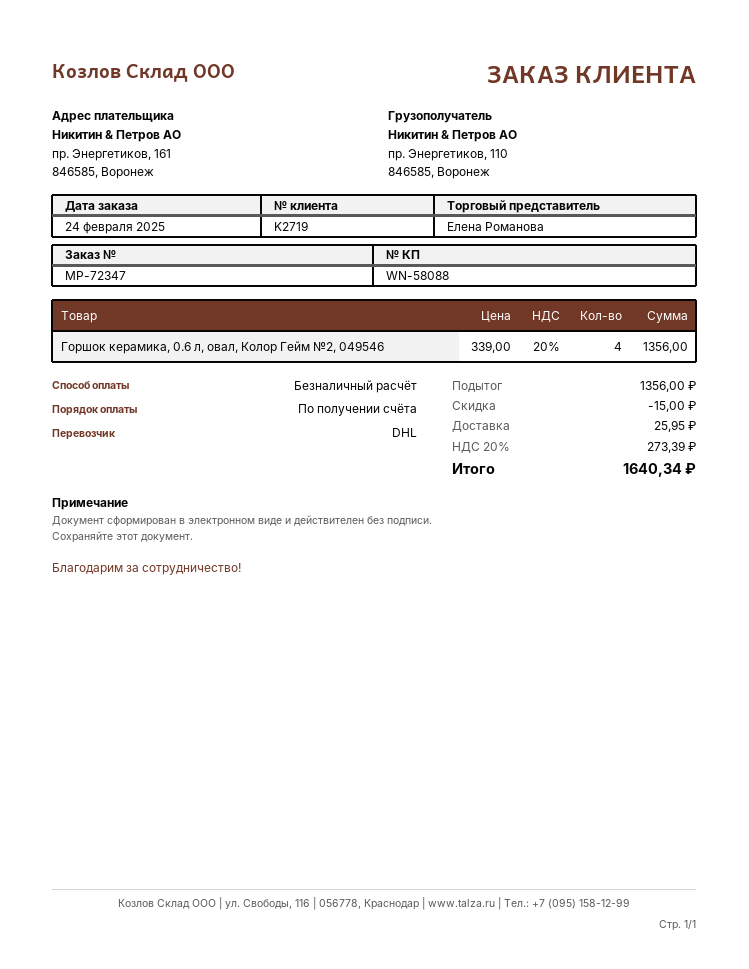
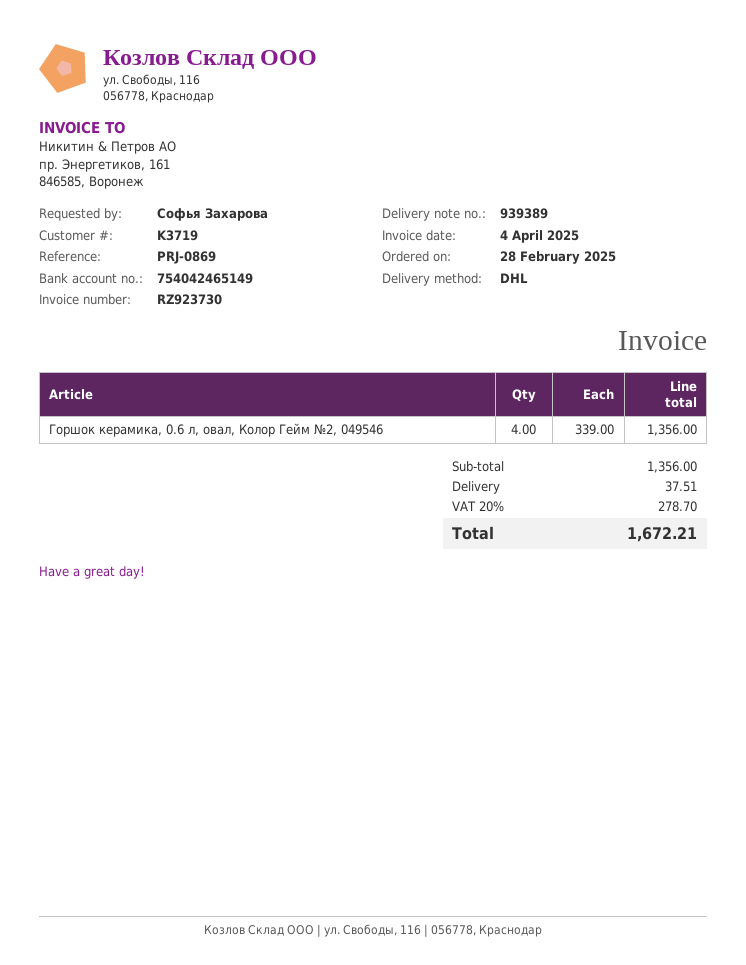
order date: 2025-02-24 -> 2025-02-28
customer number: K2719 -> K3719
discount: 15.00 -> none
shipping: 25.95 -> 37.51
tax: 20% = 273.39 -> 20% = 278.70
total: 1640.34 -> 1672.21

